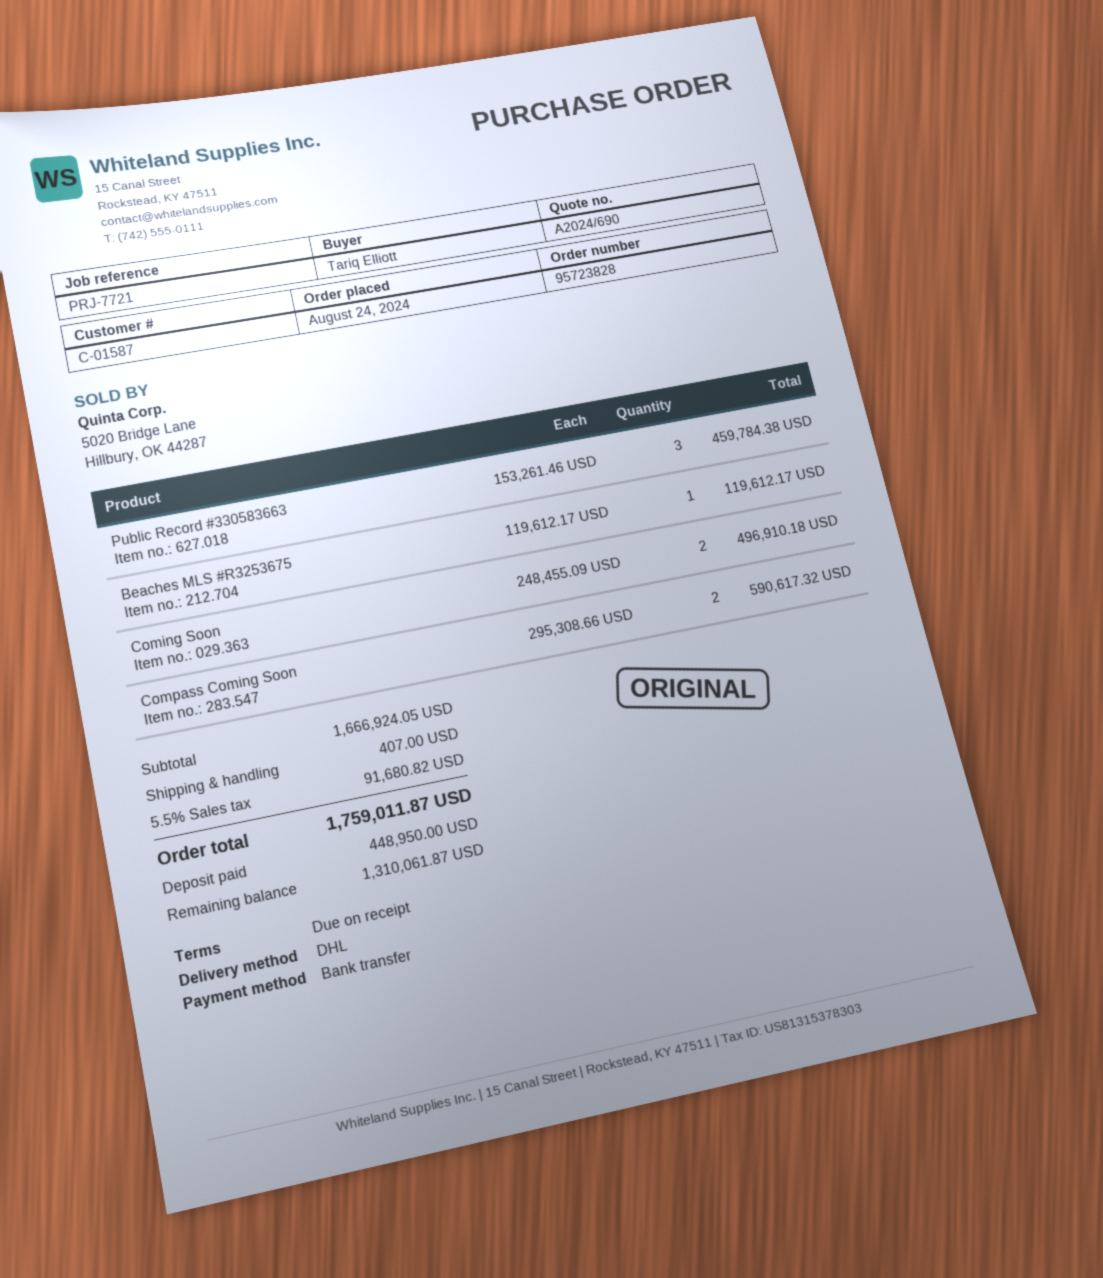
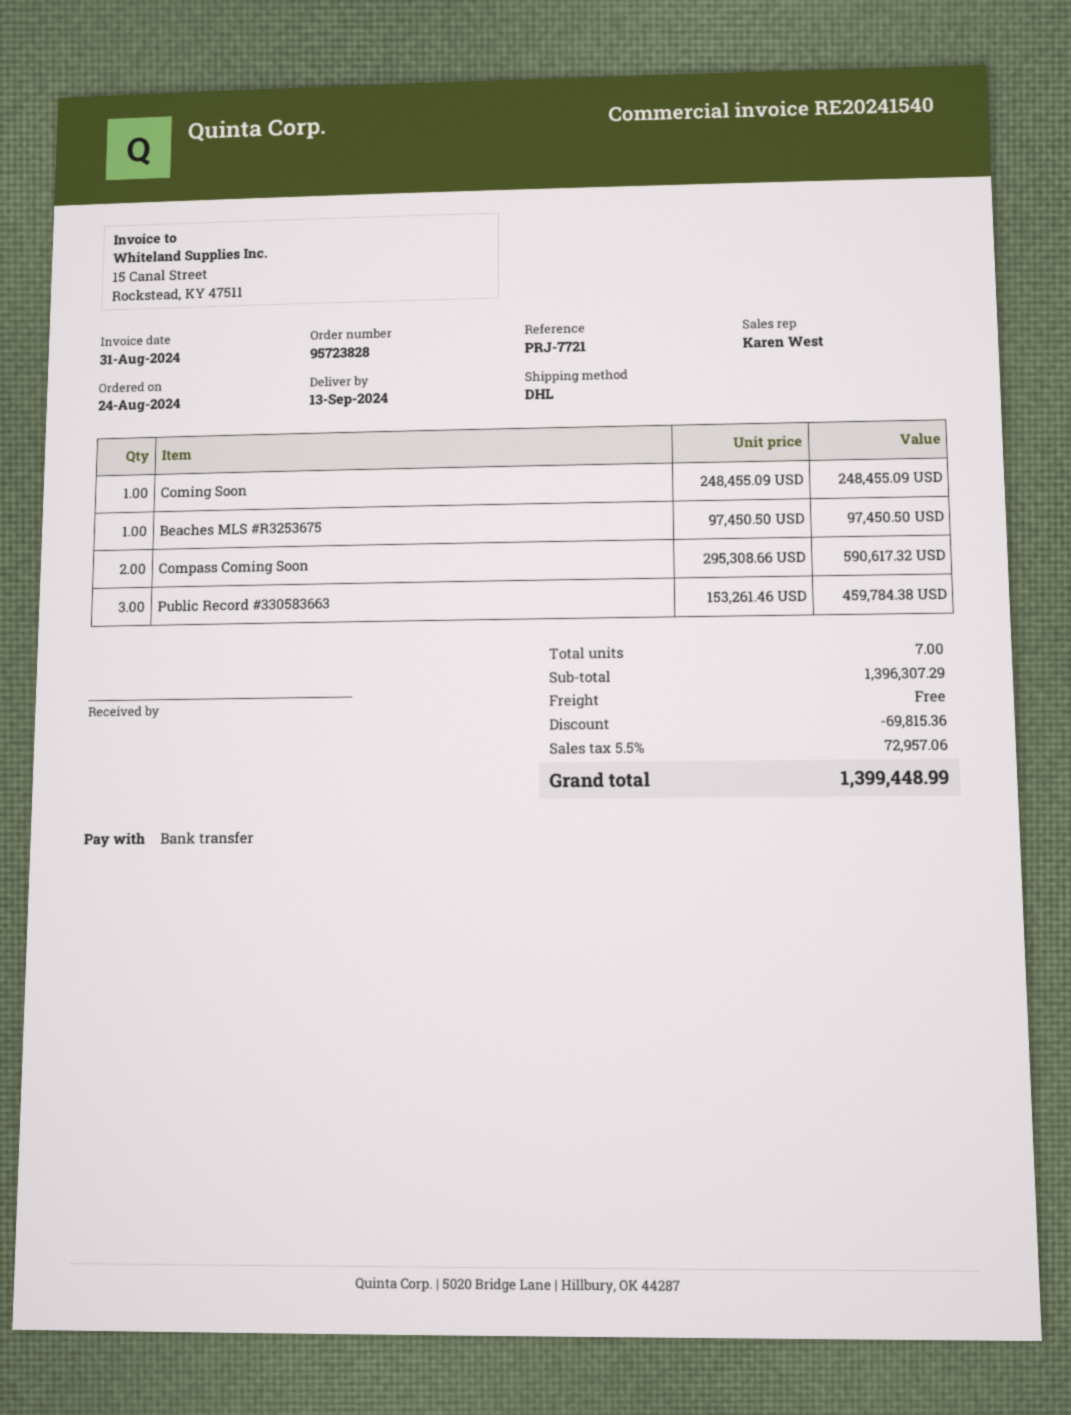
Beaches MLS #R3253675: 1 x 119612.17 = 119612.17 -> 1 x 97450.50 = 97450.50
Coming Soon: 2 x 248455.09 = 496910.18 -> 1 x 248455.09 = 248455.09
subtotal: 1666924.05 -> 1396307.29
discount: none -> 69815.36
shipping: 407.00 -> 0.00
tax: 5.5% = 91680.82 -> 5.5% = 72957.06
total: 1759011.87 -> 1399448.99

